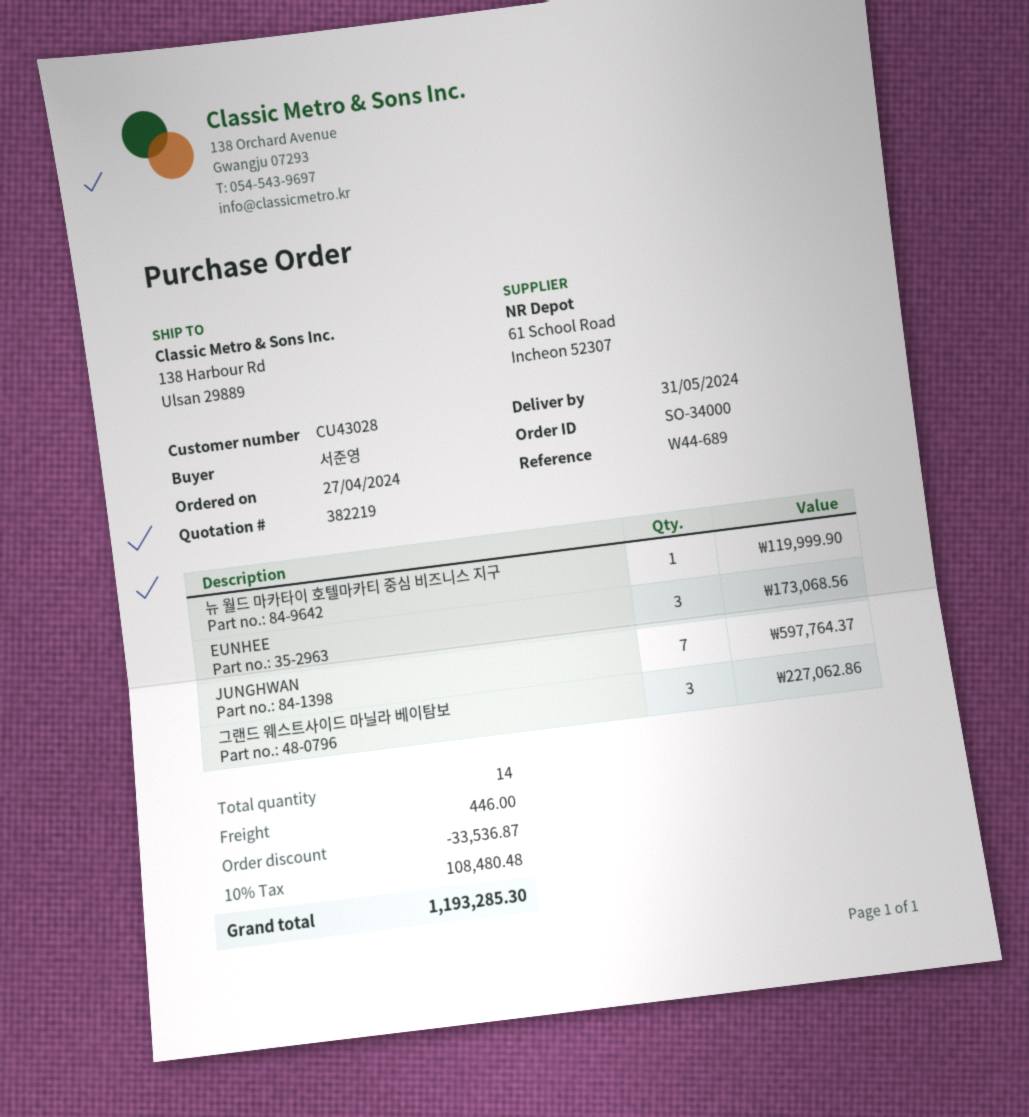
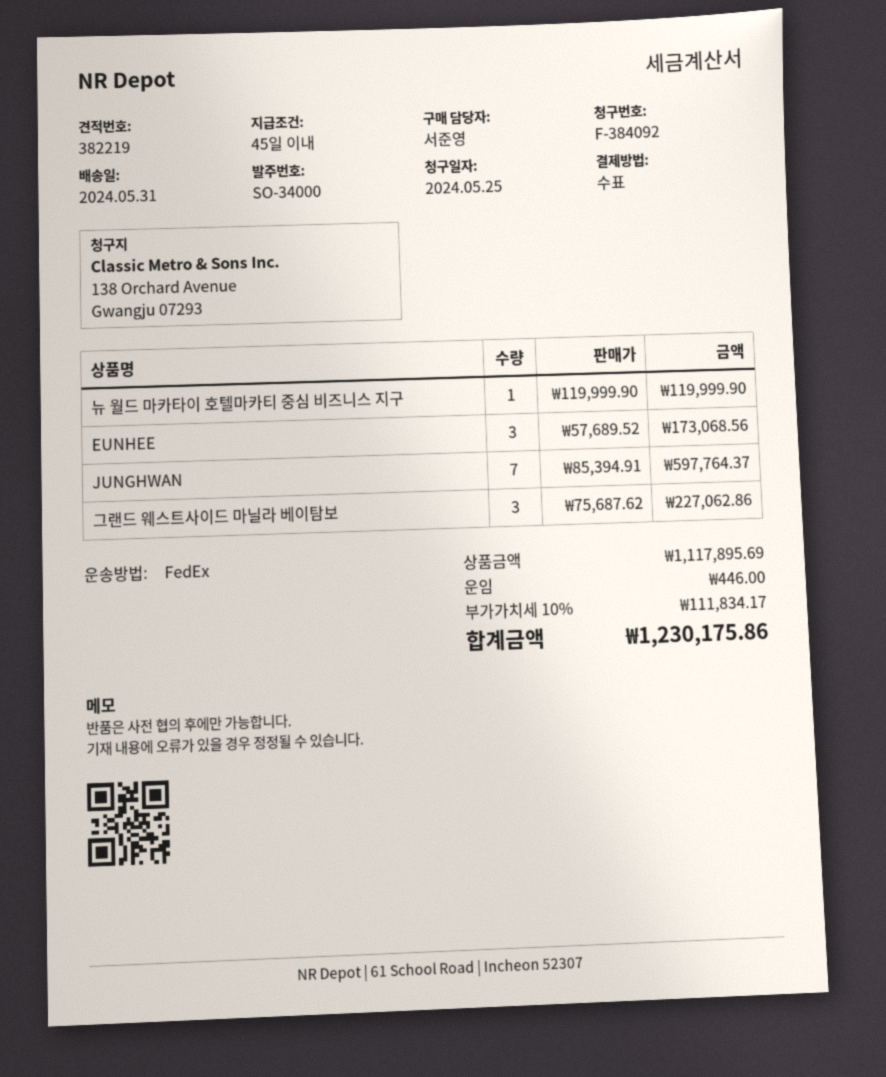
discount: 33536.87 -> none
tax: 10% = 108480.48 -> 10% = 111834.17
total: 1193285.30 -> 1230175.86

